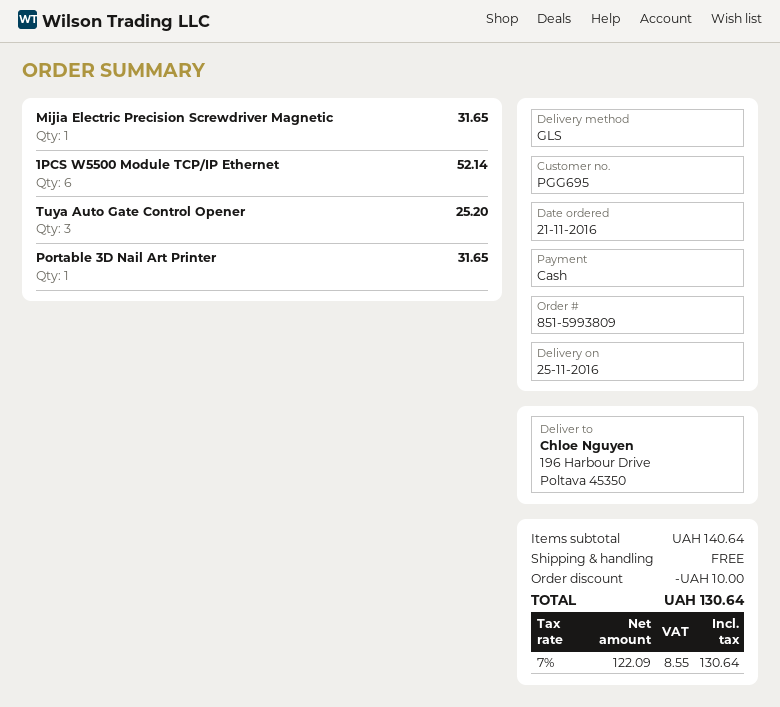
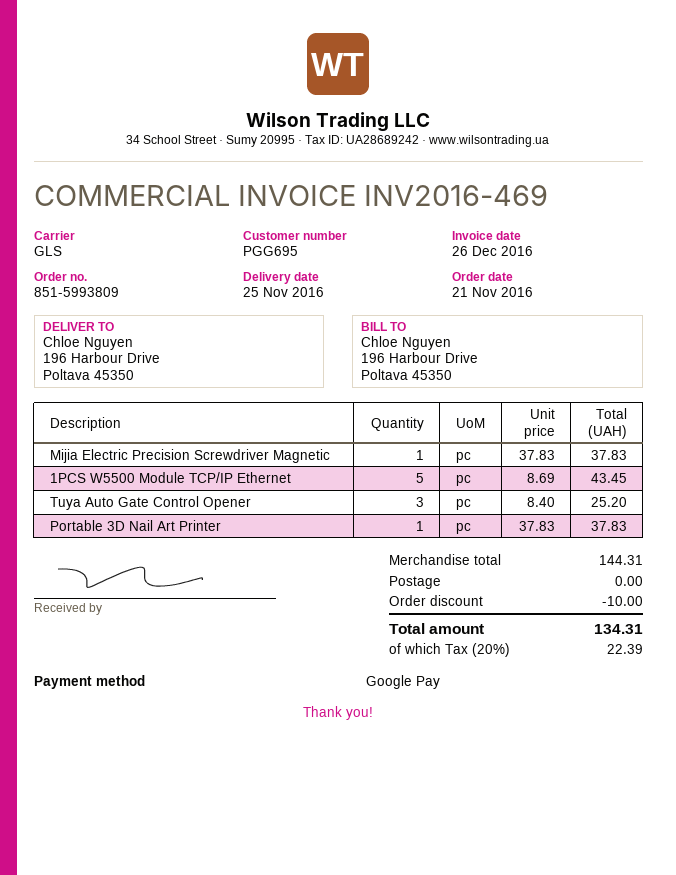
payment method: cash -> Google Pay
Mijia Electric Precision Screwdriver Magnetic: 1 for 31.65 -> 1 for 37.83
1PCS W5500 Module TCP/IP Ethernet: 6 for 52.14 -> 5 for 43.45
Portable 3D Nail Art Printer: 1 for 31.65 -> 1 for 37.83
subtotal: 140.64 -> 144.31
tax: 7% = 8.55 -> 20% = 22.39
total: 130.64 -> 134.31

